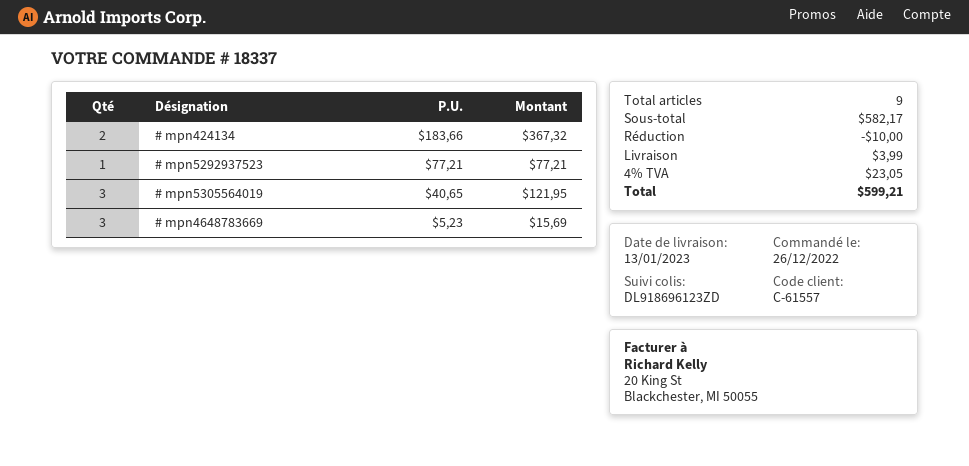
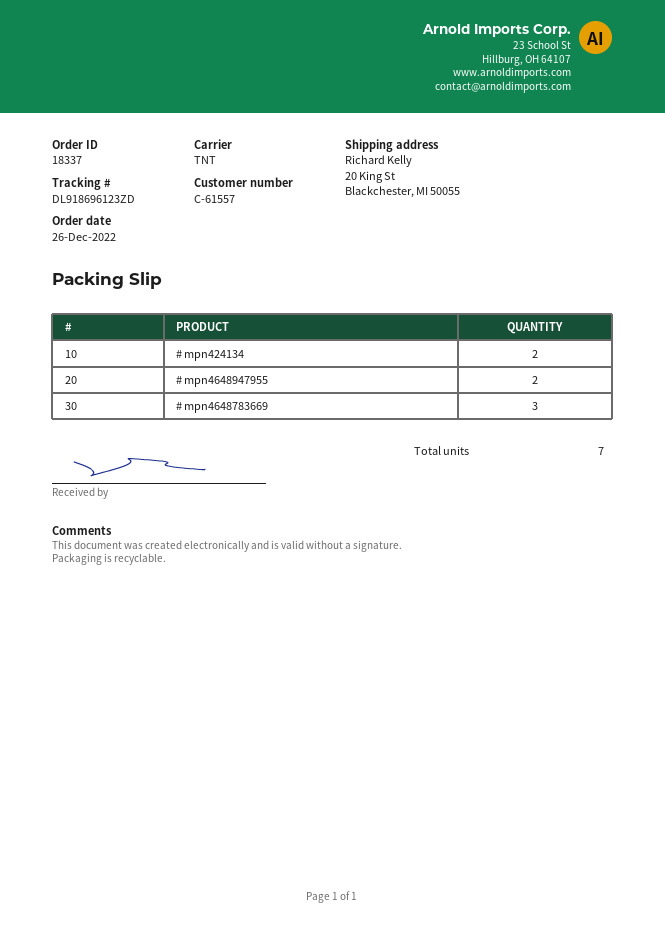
# mpn5292937523: 1 -> none
# mpn5305564019: 3 -> none
# mpn4648947955: none -> 2
total quantity: 9 -> 7

